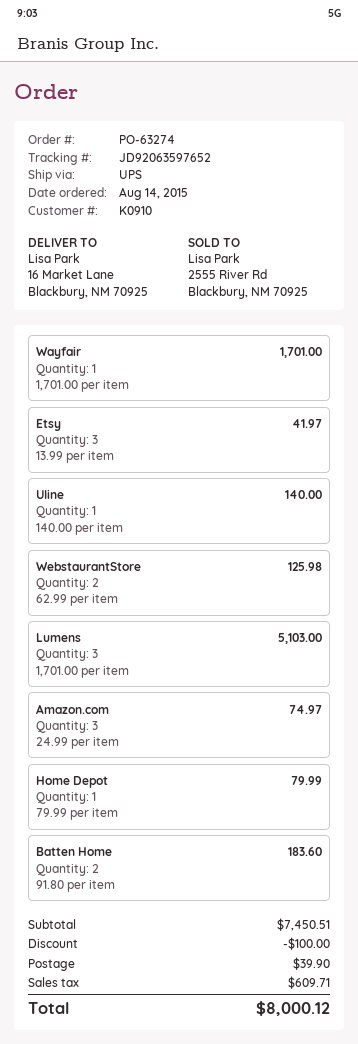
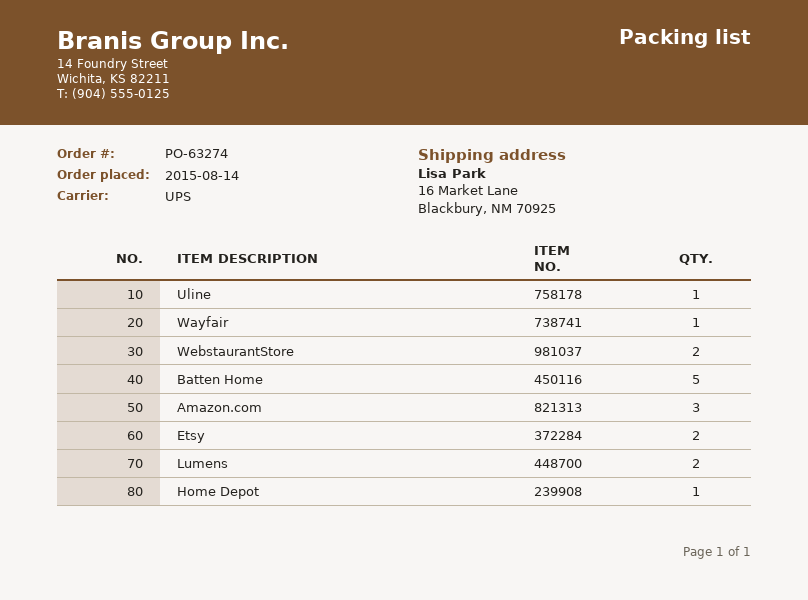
Etsy: 3 -> 2
Lumens: 3 -> 2
Batten Home: 2 -> 5

